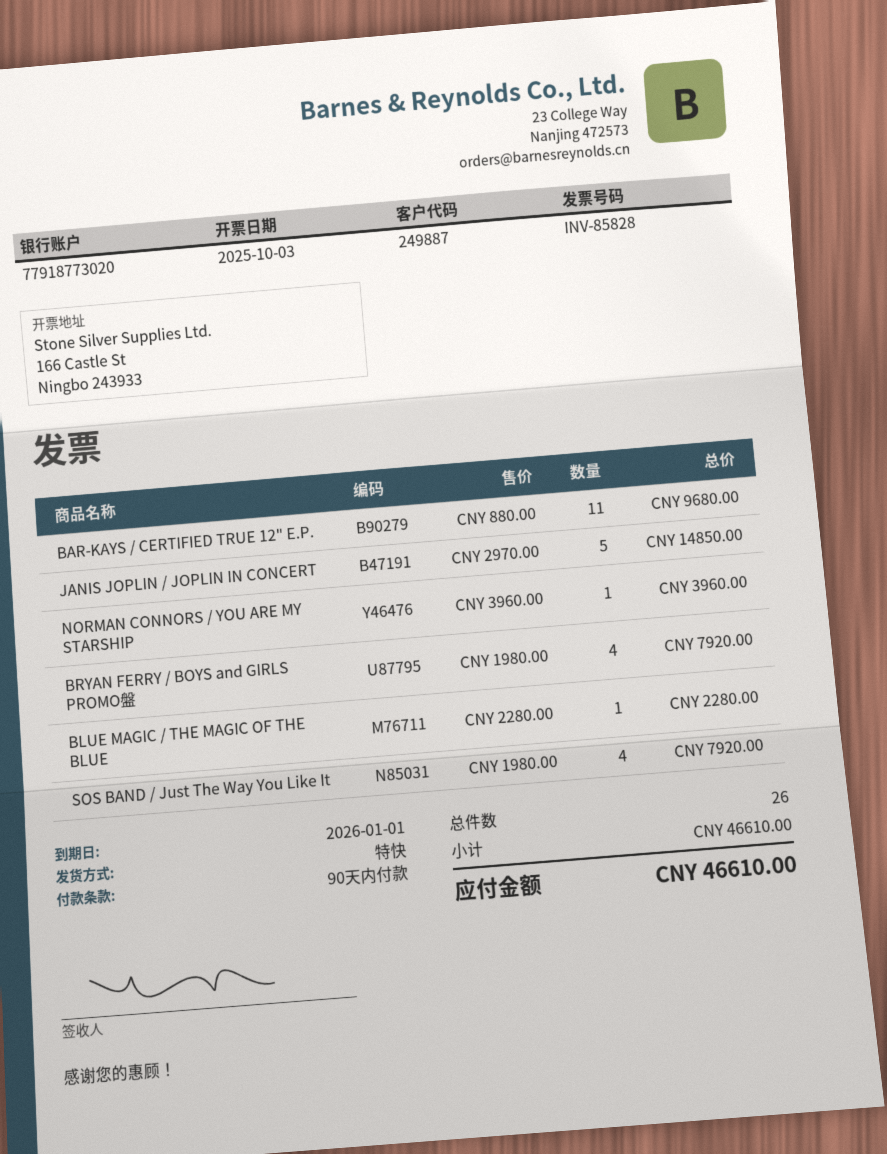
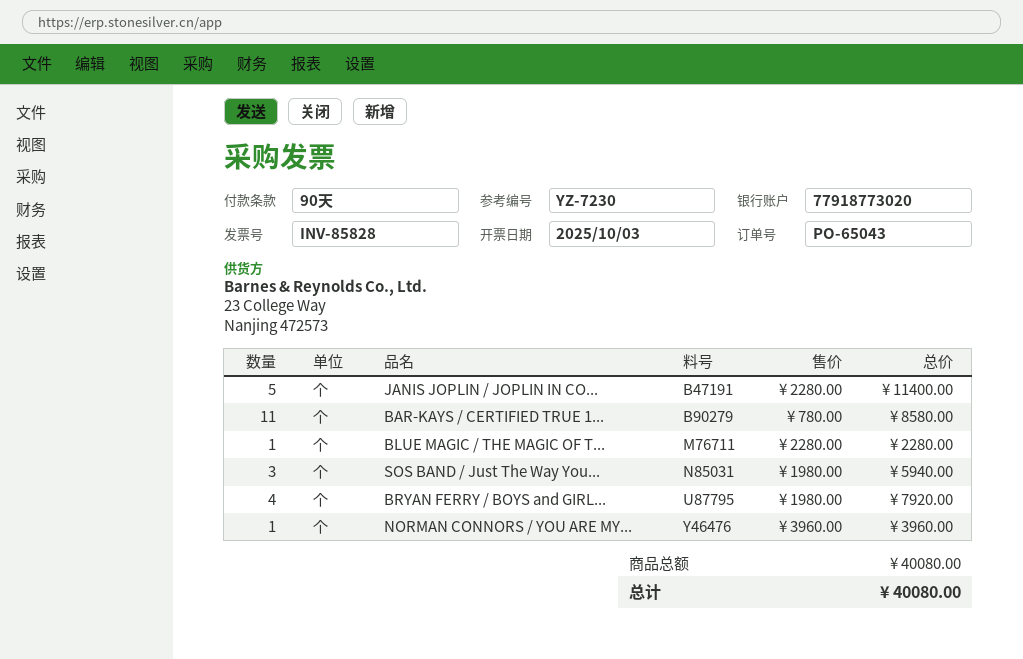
BAR-KAYS / CERTIFIED TRUE 12" E.P.: 11 x 880.00 = 9680.00 -> 11 x 780.00 = 8580.00
JANIS JOPLIN / JOPLIN IN CONCERT: 5 x 2970.00 = 14850.00 -> 5 x 2280.00 = 11400.00
SOS BAND / Just The Way You Like It: 4 x 1980.00 = 7920.00 -> 3 x 1980.00 = 5940.00
subtotal: 46610.00 -> 40080.00
total: 46610.00 -> 40080.00

